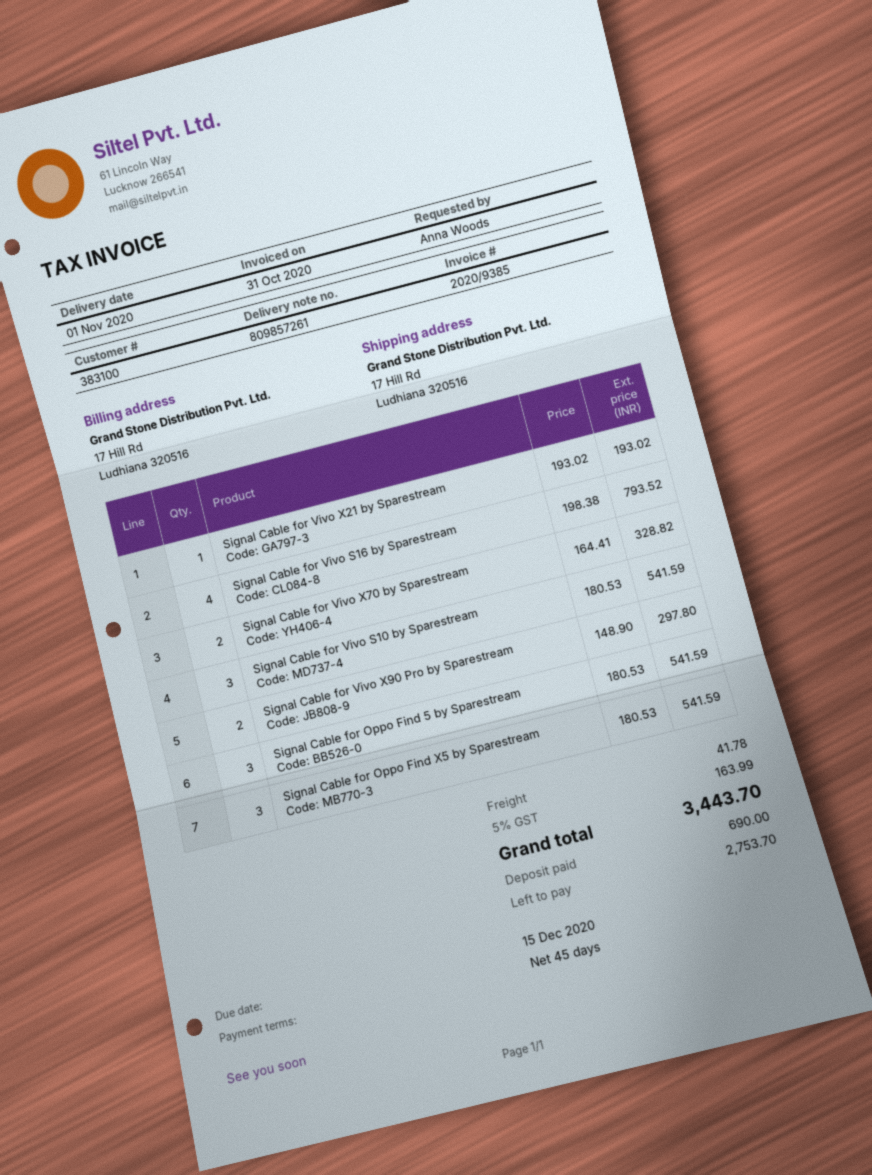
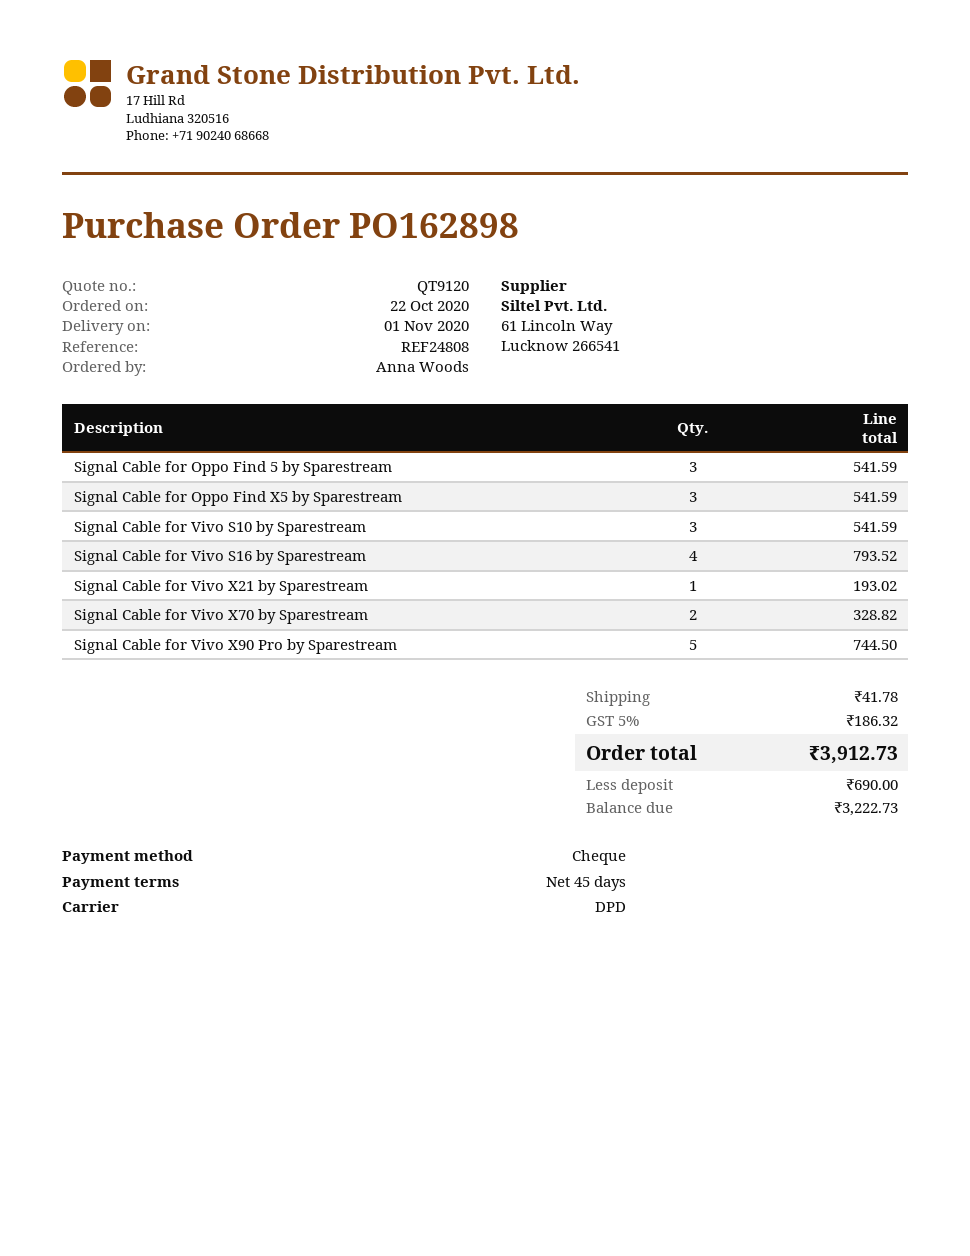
Signal Cable for Vivo X90 Pro by Sparestream: 2 for 297.80 -> 5 for 744.50
tax: 5% = 163.99 -> 5% = 186.32
total: 3443.70 -> 3912.73
balance: 2753.70 -> 3222.73

